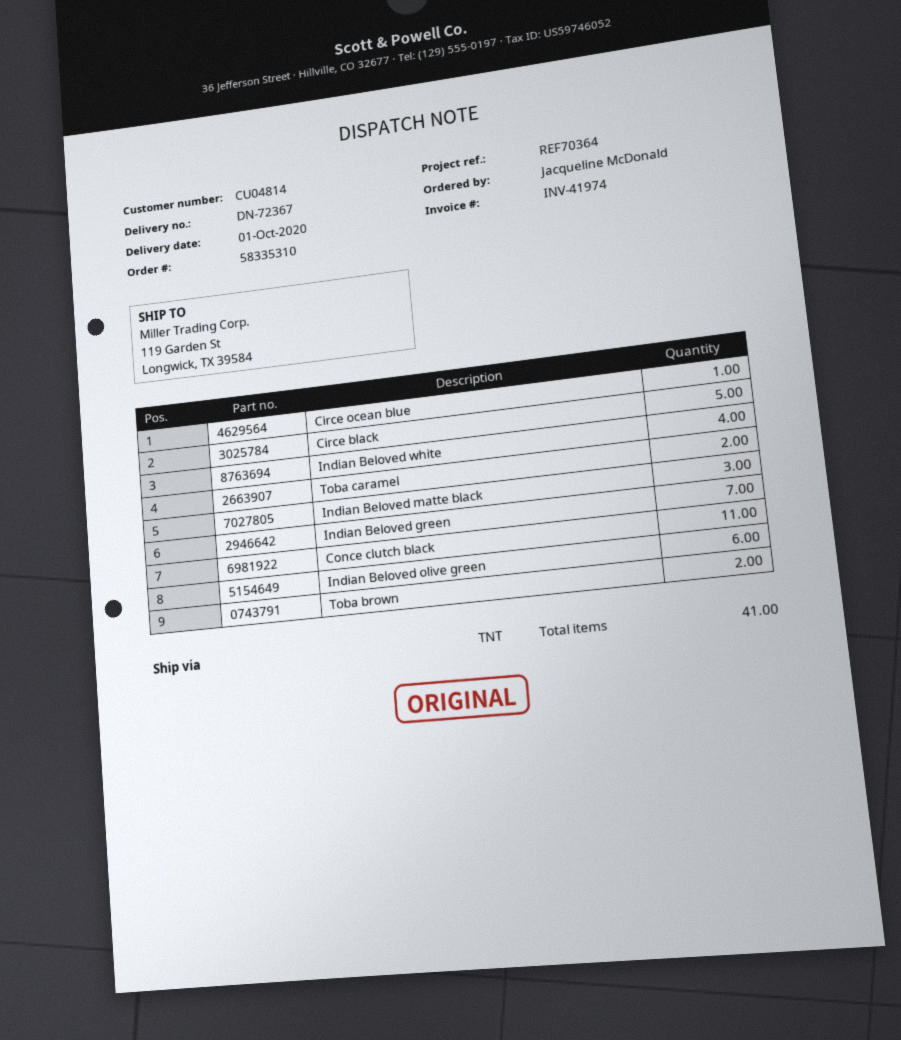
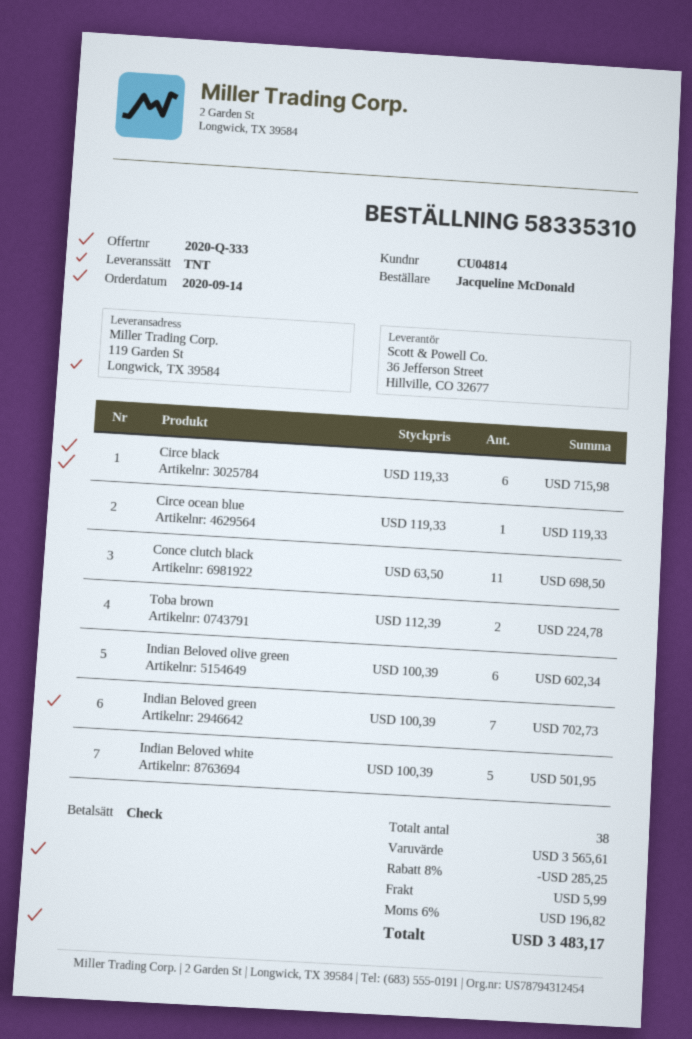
Circe black: 5 -> 6
Indian Beloved white: 4 -> 5
Toba caramel: 2 -> none
Indian Beloved matte black: 3 -> none
total quantity: 41 -> 38

